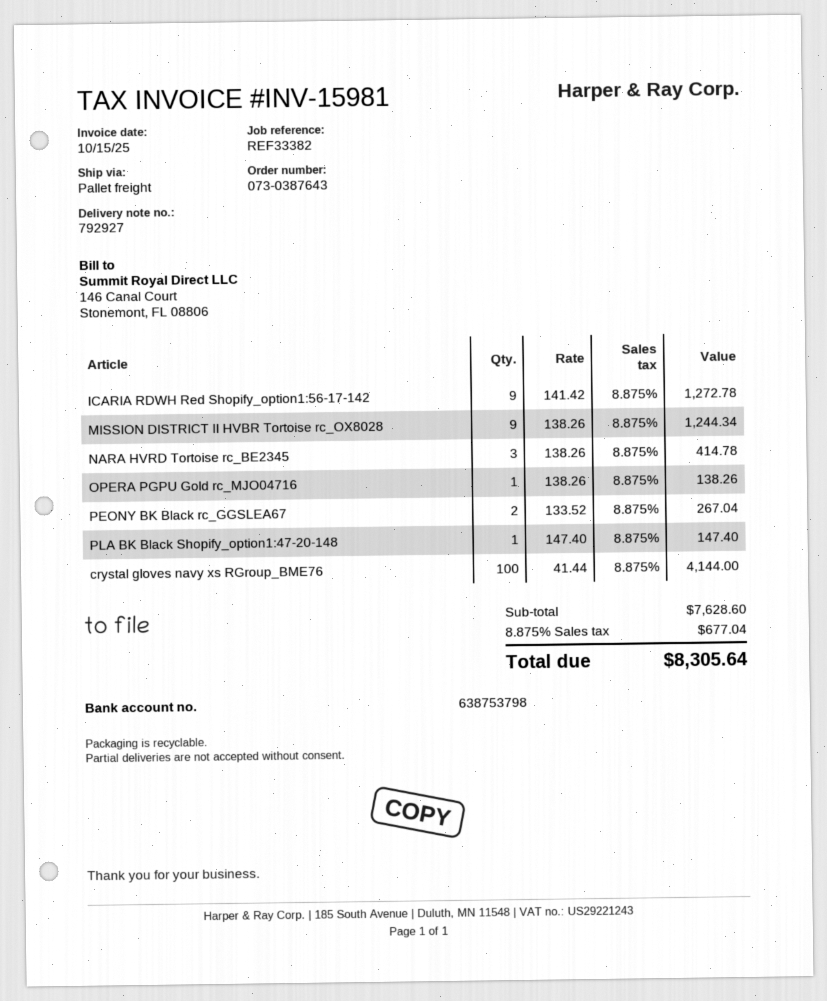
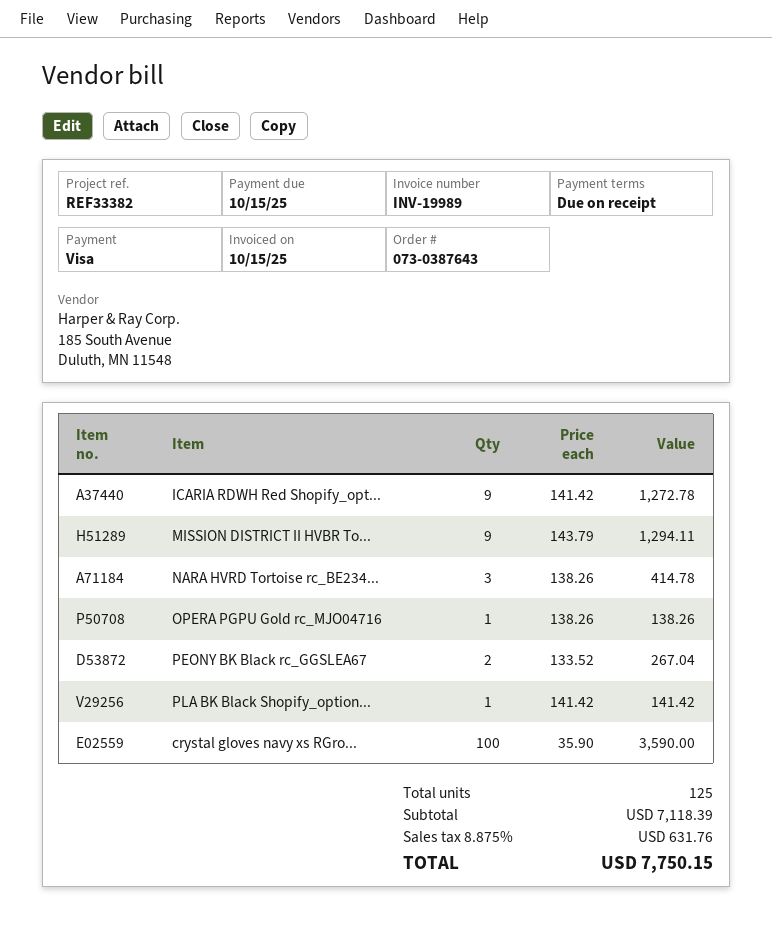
invoice number: INV-15981 -> INV-19989
MISSION DISTRICT II HVBR Tortoise rc_OX8028: 9 x 138.26 = 1244.34 -> 9 x 143.79 = 1294.11
PLA BK Black Shopify_option1:47-20-148: 1 x 147.40 = 147.40 -> 1 x 141.42 = 141.42
crystal gloves navy xs RGroup_BME76: 100 x 41.44 = 4144.00 -> 100 x 35.90 = 3590.00
subtotal: 7628.60 -> 7118.39
tax: 8.875% = 677.04 -> 8.875% = 631.76
total: 8305.64 -> 7750.15

